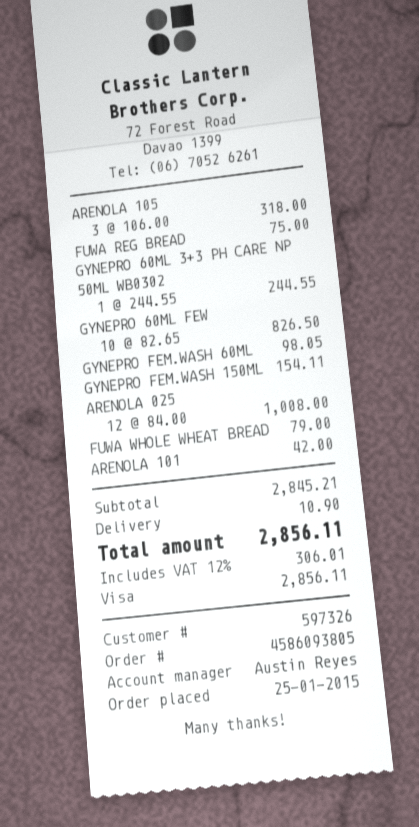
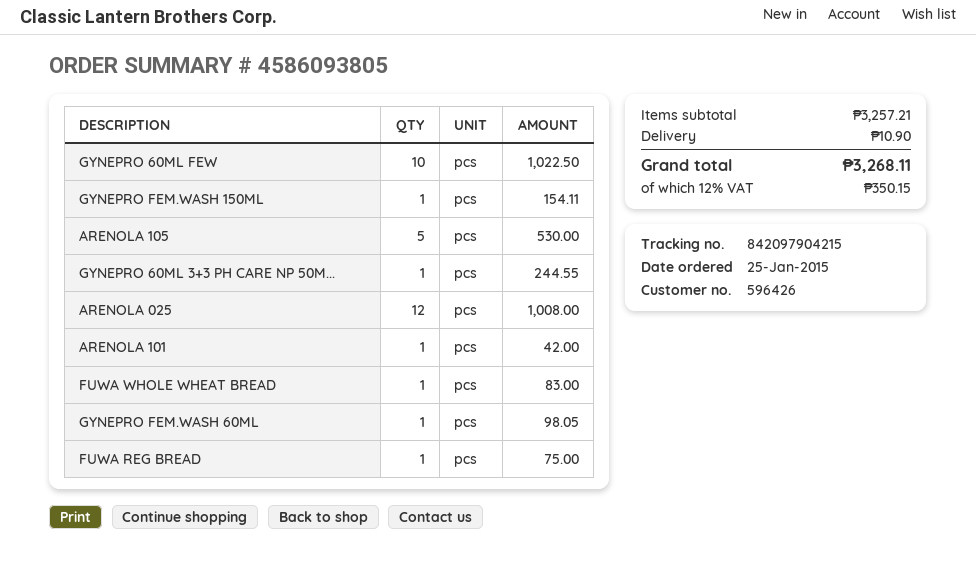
customer number: 597326 -> 596426
ARENOLA 105: 3 for 318.00 -> 5 for 530.00
GYNEPRO 60ML FEW: 10 for 826.50 -> 10 for 1022.50
FUWA WHOLE WHEAT BREAD: 1 for 79.00 -> 1 for 83.00
subtotal: 2845.21 -> 3257.21
tax: 12% = 306.01 -> 12% = 350.15
total: 2856.11 -> 3268.11

